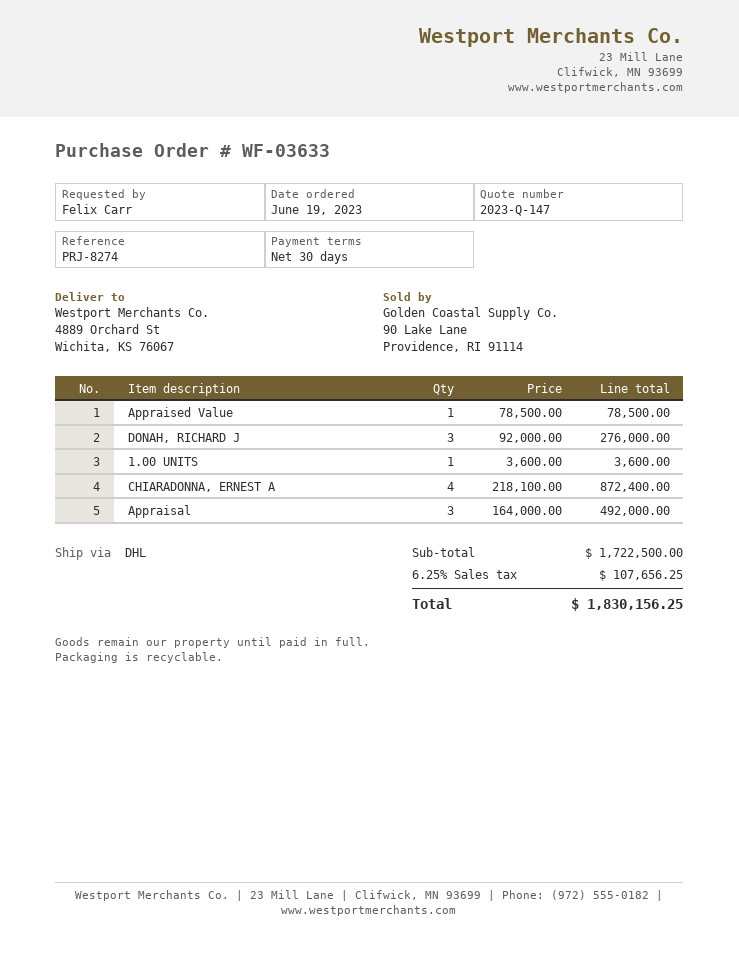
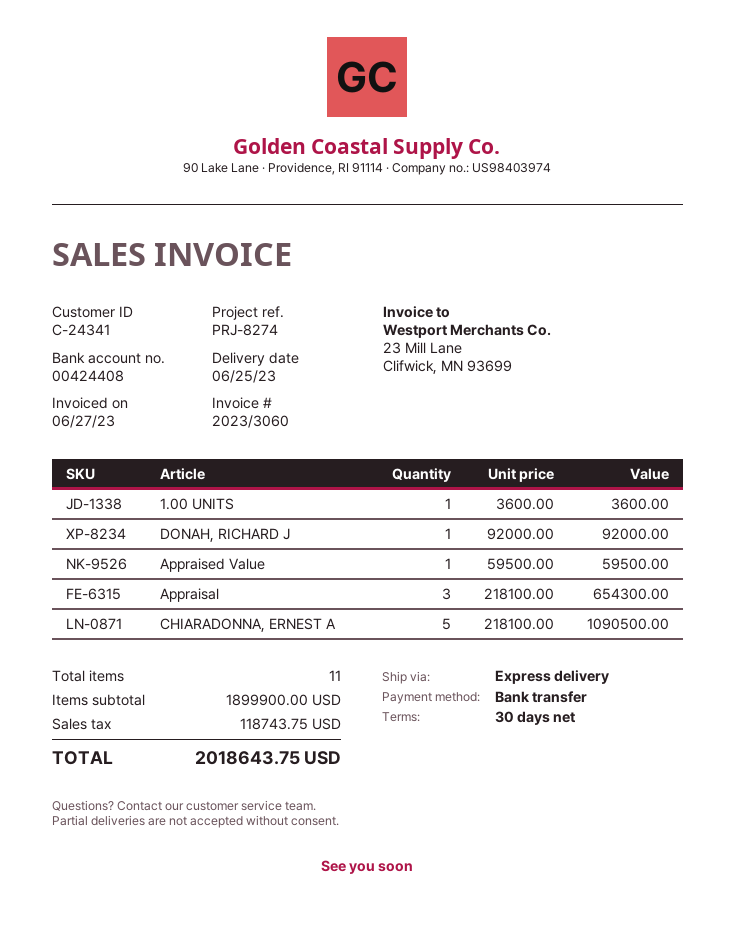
shipping method: DHL -> express
Appraised Value: 1 x 78500.00 = 78500.00 -> 1 x 59500.00 = 59500.00
DONAH, RICHARD J: 3 x 92000.00 = 276000.00 -> 1 x 92000.00 = 92000.00
CHIARADONNA, ERNEST A: 4 x 218100.00 = 872400.00 -> 5 x 218100.00 = 1090500.00
Appraisal: 3 x 164000.00 = 492000.00 -> 3 x 218100.00 = 654300.00
subtotal: 1722500.00 -> 1899900.00
tax: 107656.25 -> 118743.75
total: 1830156.25 -> 2018643.75

